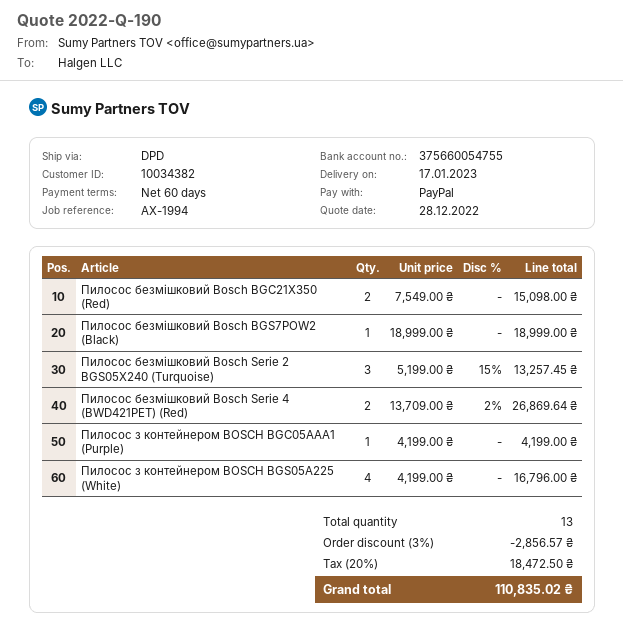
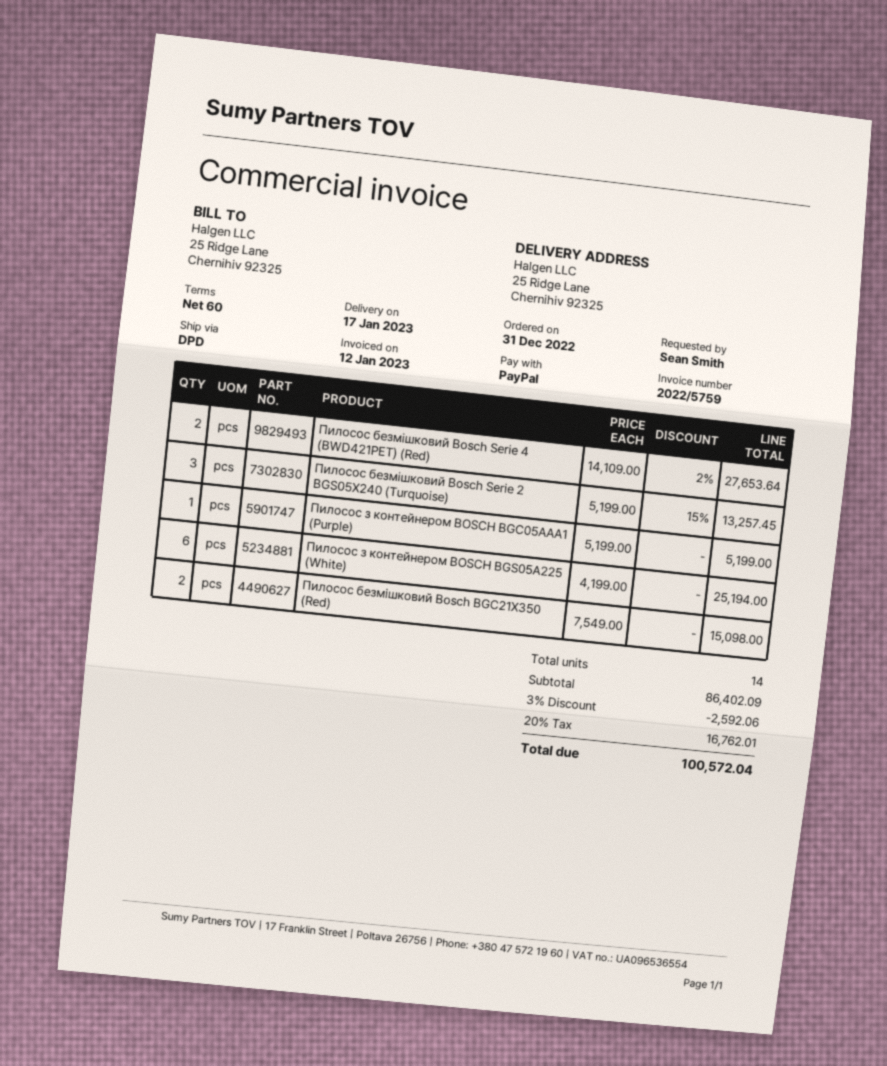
Пилосос безмішковий Bosch BGS7POW2 (Black): 1 x 18999.00 = 18999.00 -> none
Пилосос безмішковий Bosch Serie 4 (BWD421PET) (Red): 2 x 13709.00 - 2% = 26869.64 -> 2 x 14109.00 - 2% = 27653.64
Пилосос з контейнером BOSCH BGC05AAA1 (Purple): 1 x 4199.00 = 4199.00 -> 1 x 5199.00 = 5199.00
Пилосос з контейнером BOSCH BGS05A225 (White): 4 x 4199.00 = 16796.00 -> 6 x 4199.00 = 25194.00
total quantity: 13 -> 14
discount: 3% = 2856.57 -> 3% = 2592.06
tax: 20% = 18472.50 -> 20% = 16762.01
total: 110835.02 -> 100572.04

